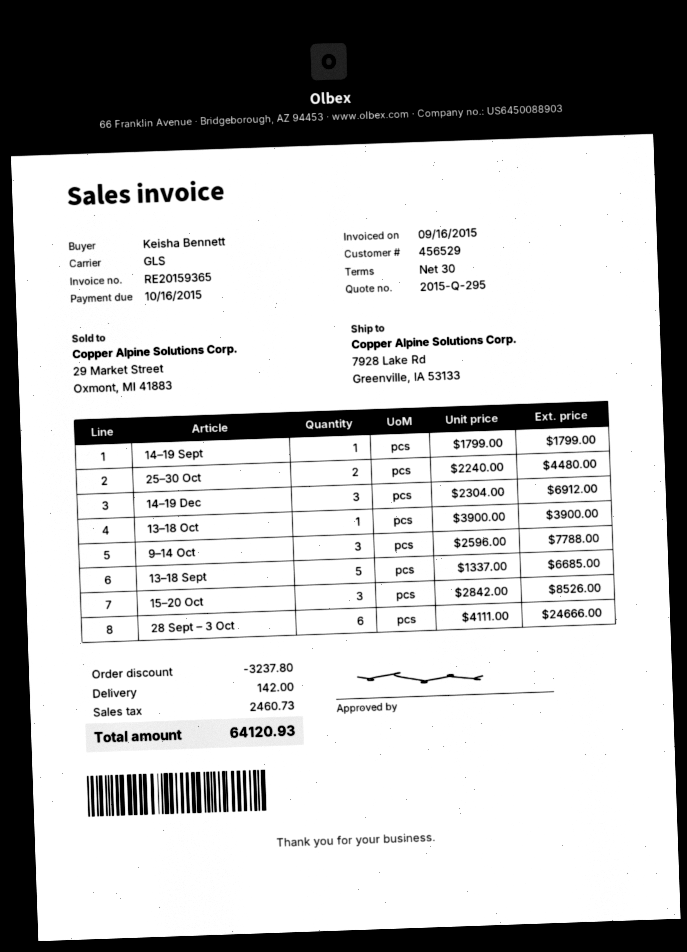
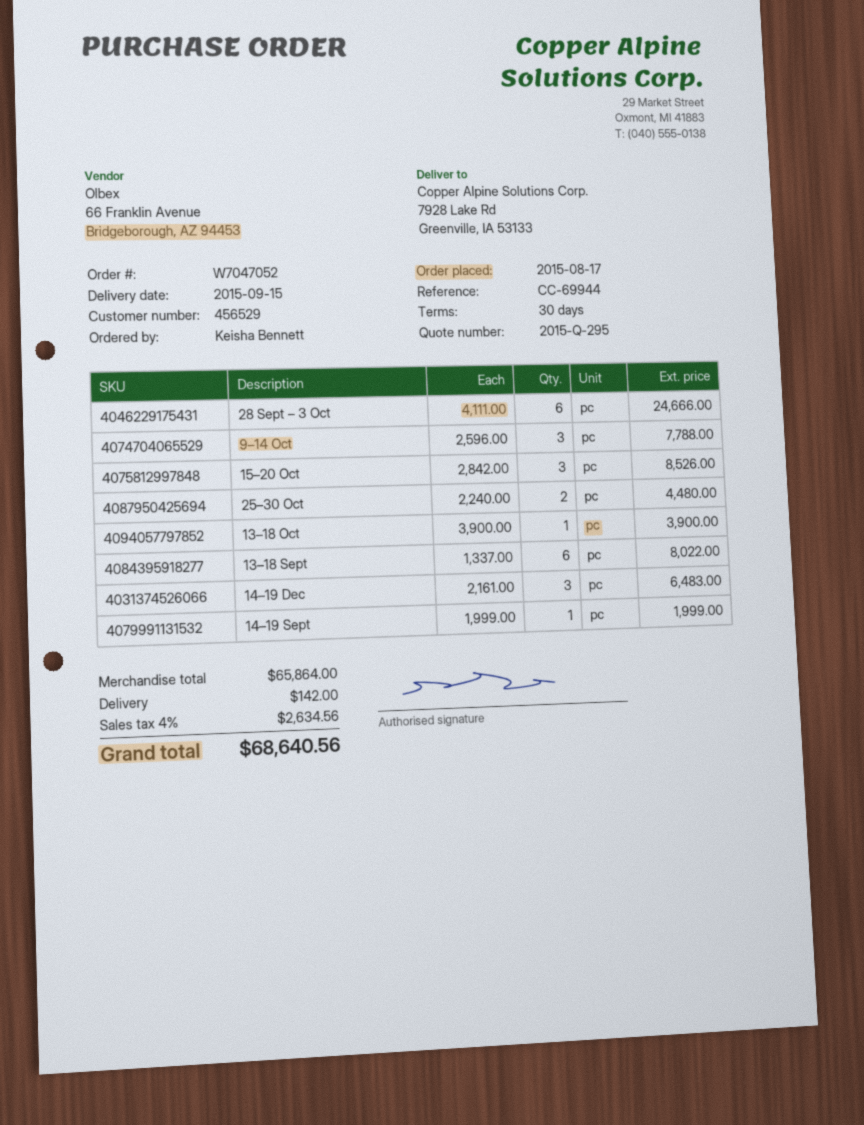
14–19 Sept: 1 x 1799.00 = 1799.00 -> 1 x 1999.00 = 1999.00
14–19 Dec: 3 x 2304.00 = 6912.00 -> 3 x 2161.00 = 6483.00
13–18 Sept: 5 x 1337.00 = 6685.00 -> 6 x 1337.00 = 8022.00
discount: 3237.80 -> none
tax: 2460.73 -> 2634.56
total: 64120.93 -> 68640.56

